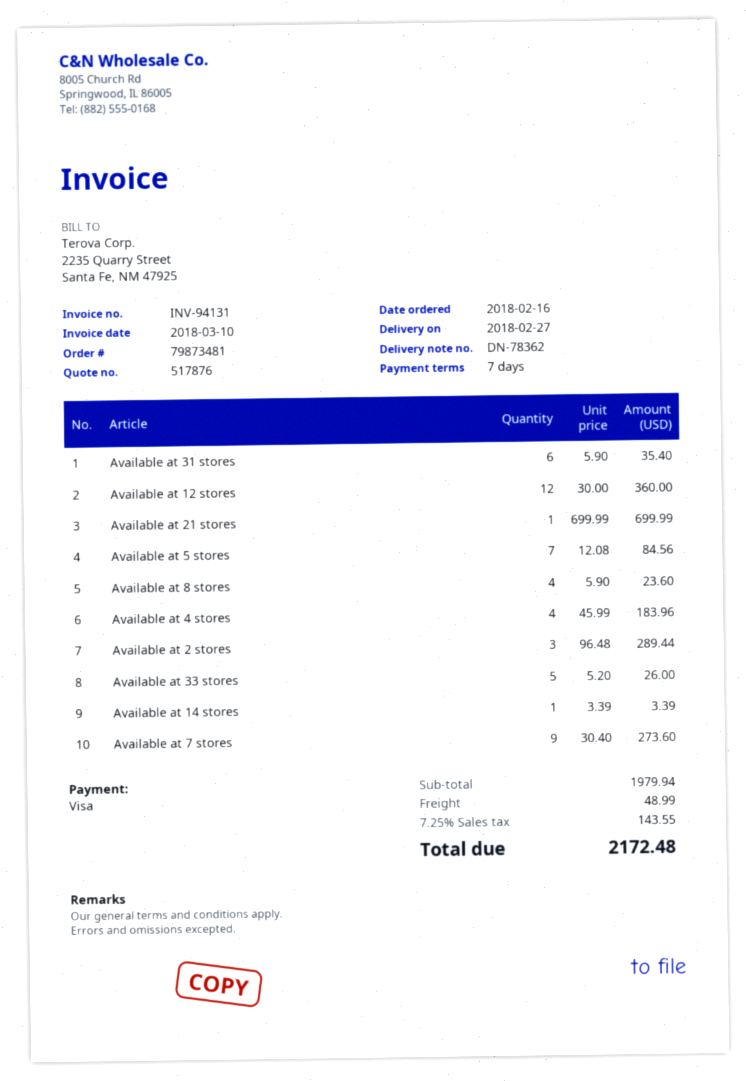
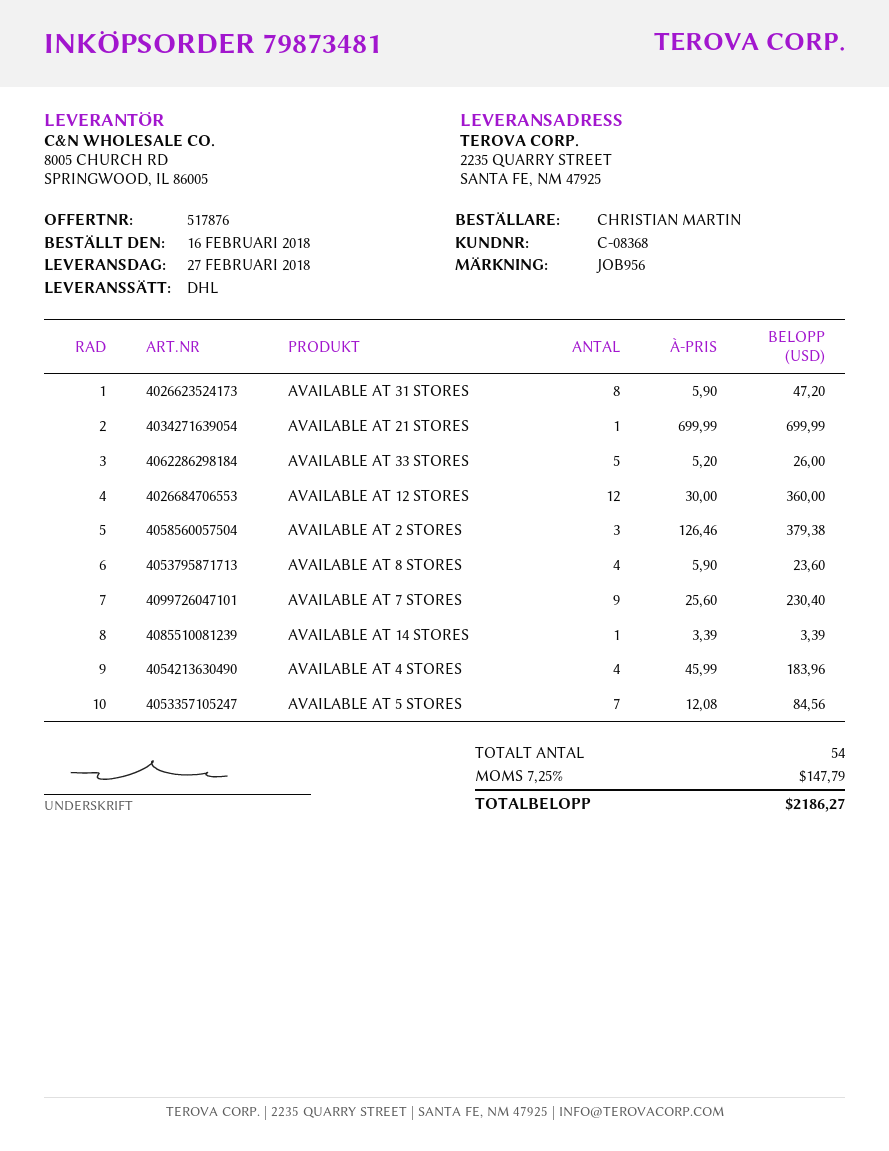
Available at 31 stores: 6 x 5.90 = 35.40 -> 8 x 5.90 = 47.20
Available at 2 stores: 3 x 96.48 = 289.44 -> 3 x 126.46 = 379.38
Available at 7 stores: 9 x 30.40 = 273.60 -> 9 x 25.60 = 230.40
shipping: 48.99 -> none
tax: 7.25% = 143.55 -> 7.25% = 147.79
total: 2172.48 -> 2186.27

